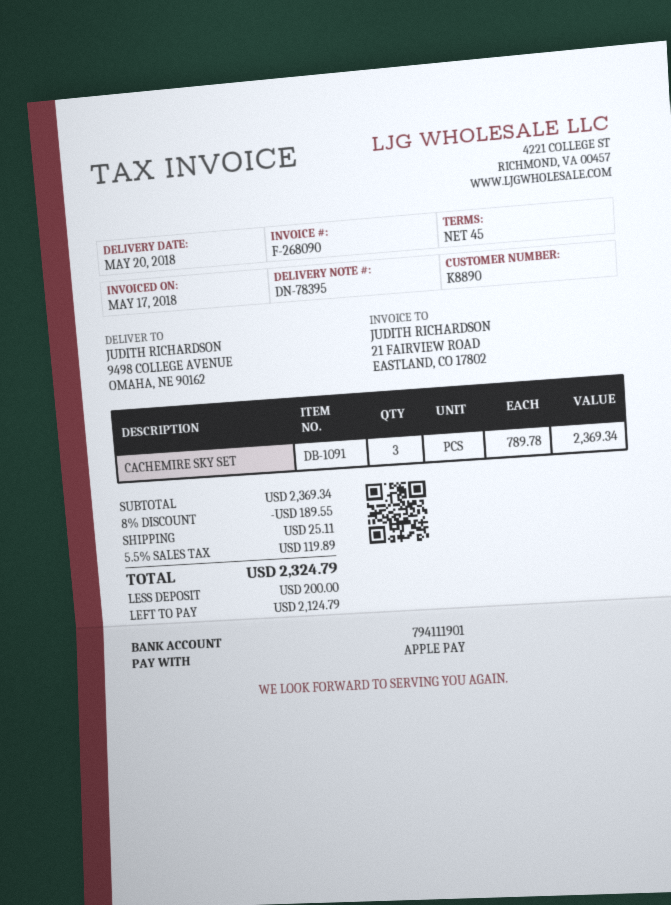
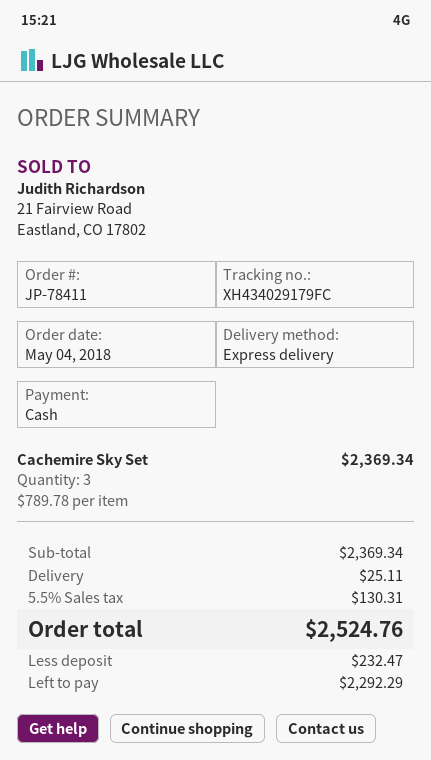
payment method: Apple Pay -> cash
discount: 8% = 189.55 -> none
tax: 5.5% = 119.89 -> 5.5% = 130.31
total: 2324.79 -> 2524.76
deposit: 200.00 -> 232.47
balance: 2124.79 -> 2292.29

